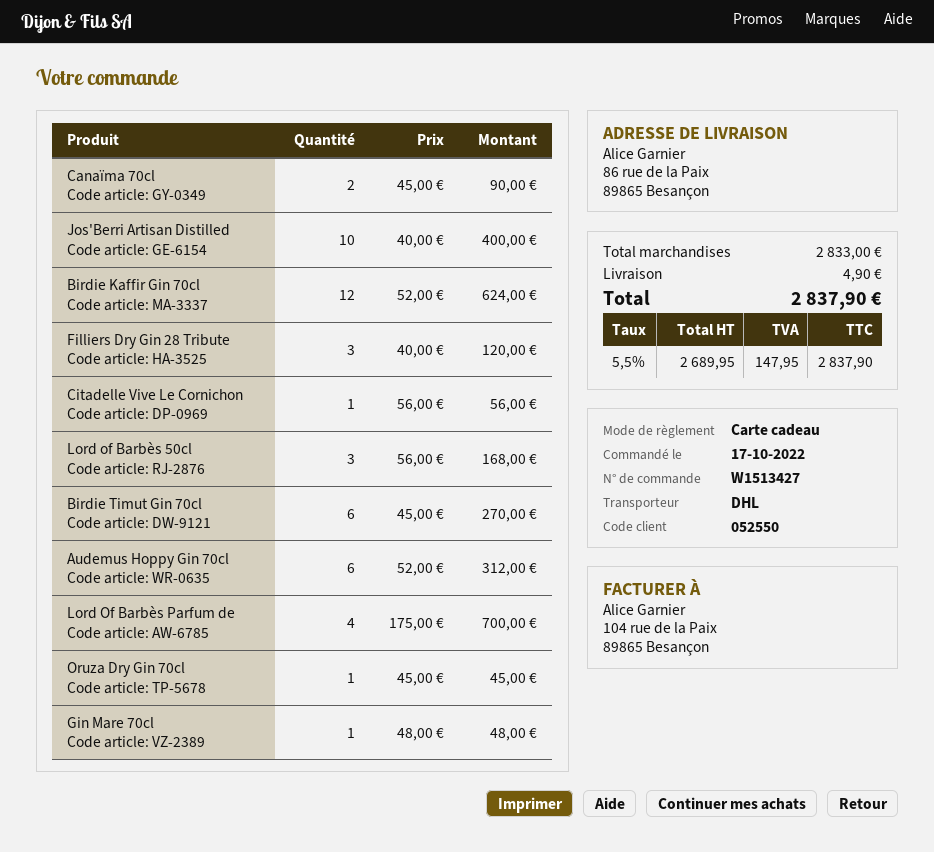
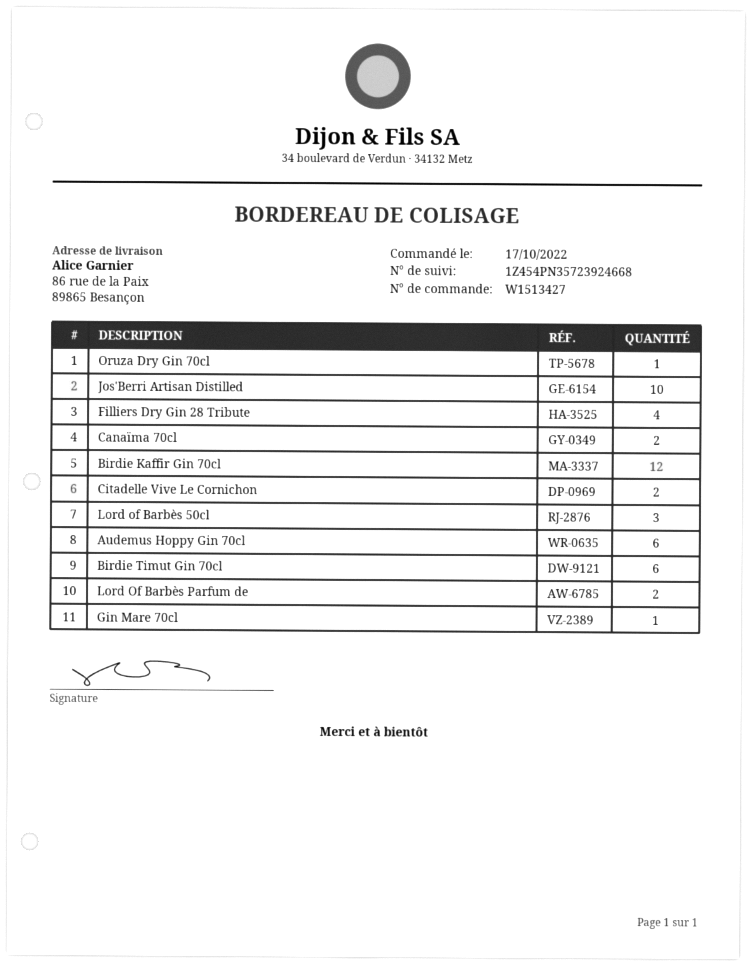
Filliers Dry Gin 28 Tribute: 3 -> 4
Citadelle Vive Le Cornichon: 1 -> 2
Lord Of Barbès Parfum de: 4 -> 2

